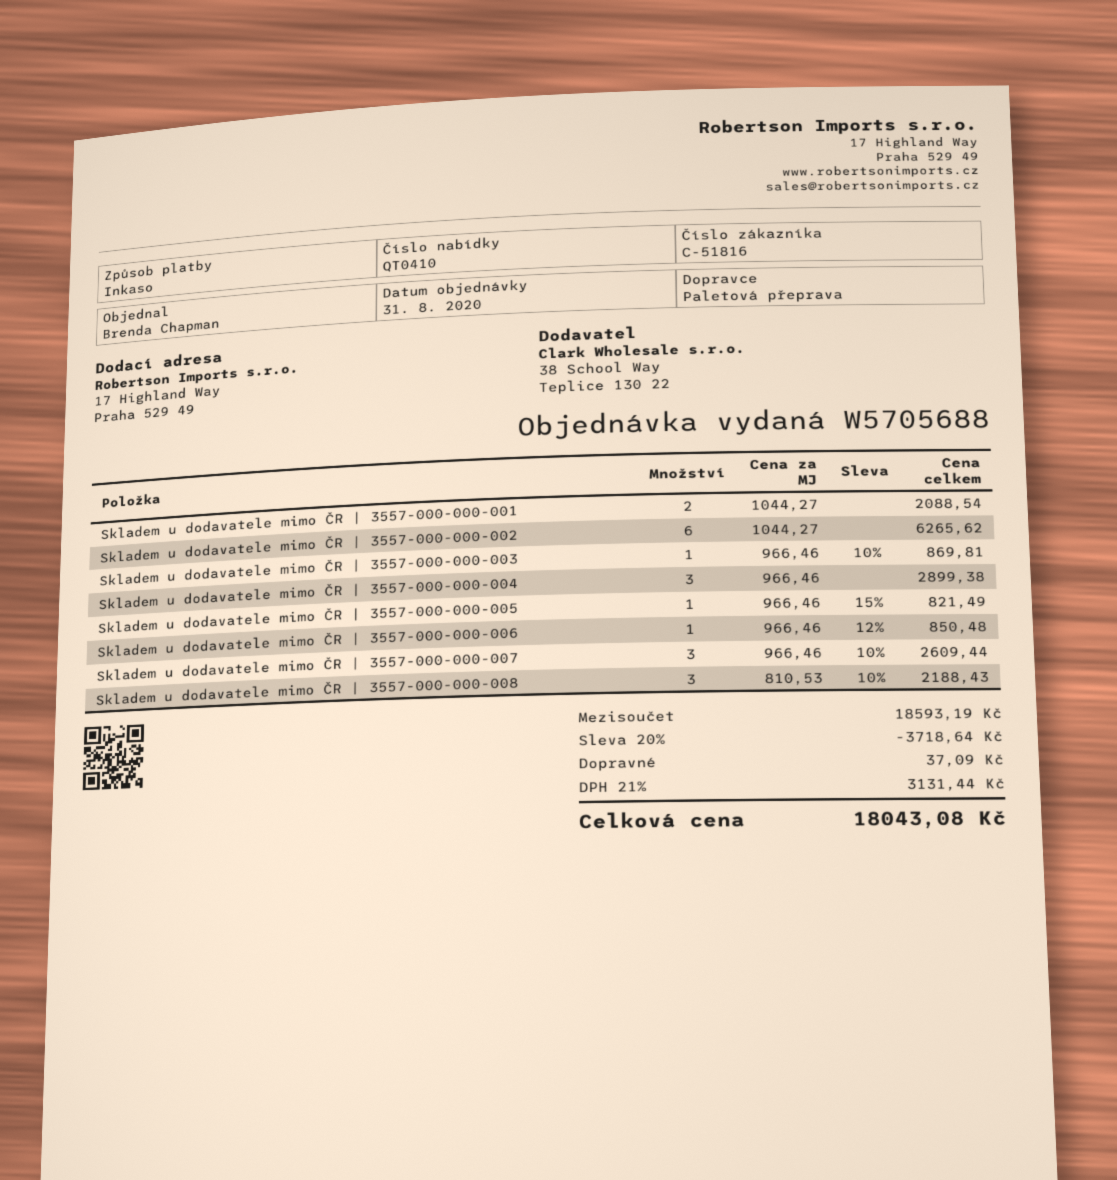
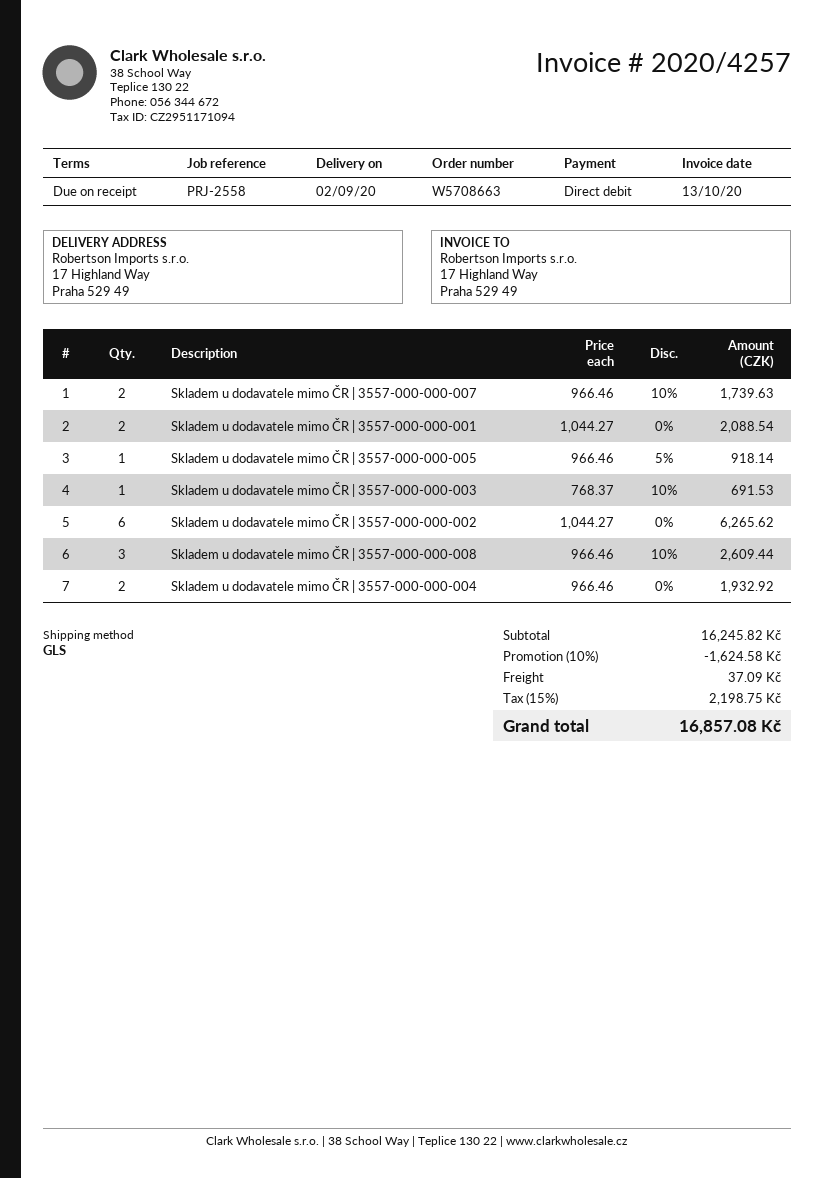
order number: W5705688 -> W5708663
shipping method: pallet freight -> GLS
Skladem u dodavatele mimo ČR | 3557-000-000-003: 1 x 966.46 - 10% = 869.81 -> 1 x 768.37 - 10% = 691.53
Skladem u dodavatele mimo ČR | 3557-000-000-004: 3 x 966.46 = 2899.38 -> 2 x 966.46 = 1932.92
Skladem u dodavatele mimo ČR | 3557-000-000-005: 1 x 966.46 - 15% = 821.49 -> 1 x 966.46 - 5% = 918.14
Skladem u dodavatele mimo ČR | 3557-000-000-006: 1 x 966.46 - 12% = 850.48 -> none
Skladem u dodavatele mimo ČR | 3557-000-000-007: 3 x 966.46 - 10% = 2609.44 -> 2 x 966.46 - 10% = 1739.63
Skladem u dodavatele mimo ČR | 3557-000-000-008: 3 x 810.53 - 10% = 2188.43 -> 3 x 966.46 - 10% = 2609.44
subtotal: 18593.19 -> 16245.82
discount: 20% = 3718.64 -> 10% = 1624.58
tax: 21% = 3131.44 -> 15% = 2198.75
total: 18043.08 -> 16857.08

